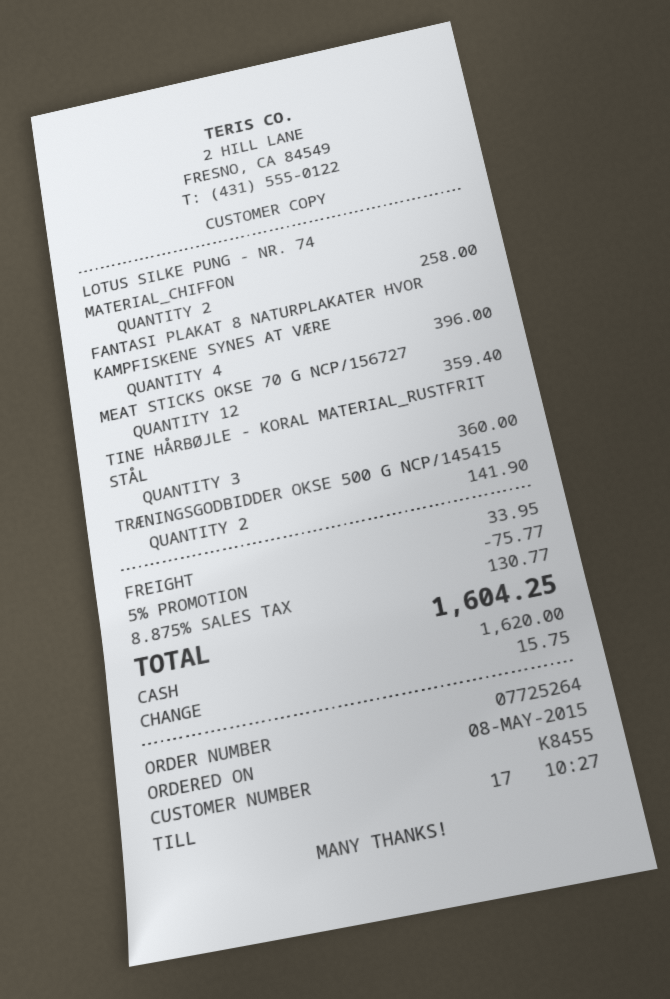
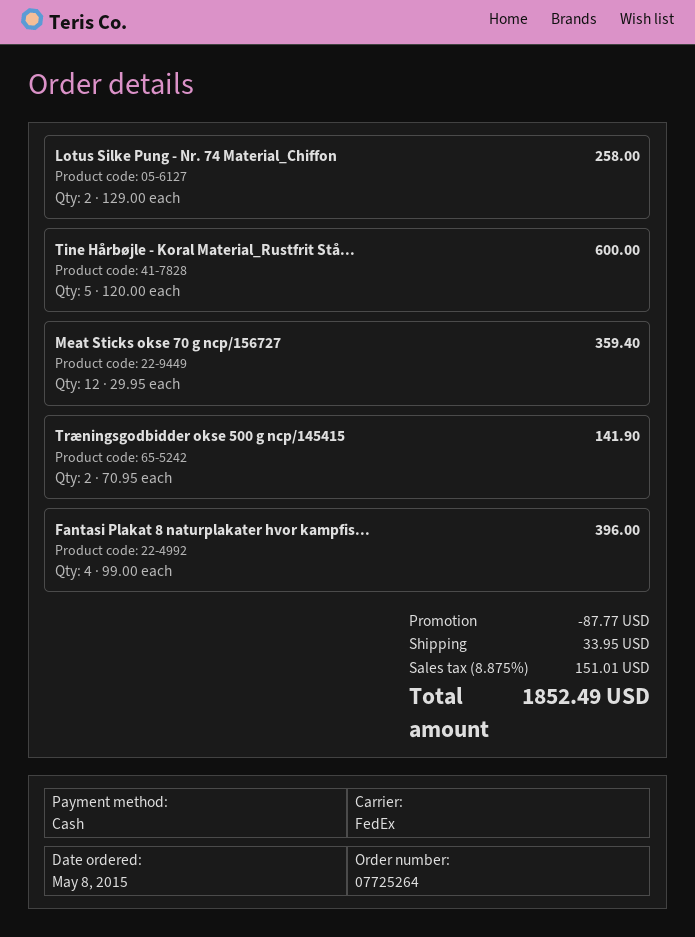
TINE HÅRBØJLE - KORAL MATERIAL_RUSTFRIT STÅL: 3 for 360.00 -> 5 for 600.00
discount: 75.77 -> 87.77
tax: 8.875% = 130.77 -> 8.875% = 151.01
total: 1604.25 -> 1852.49

